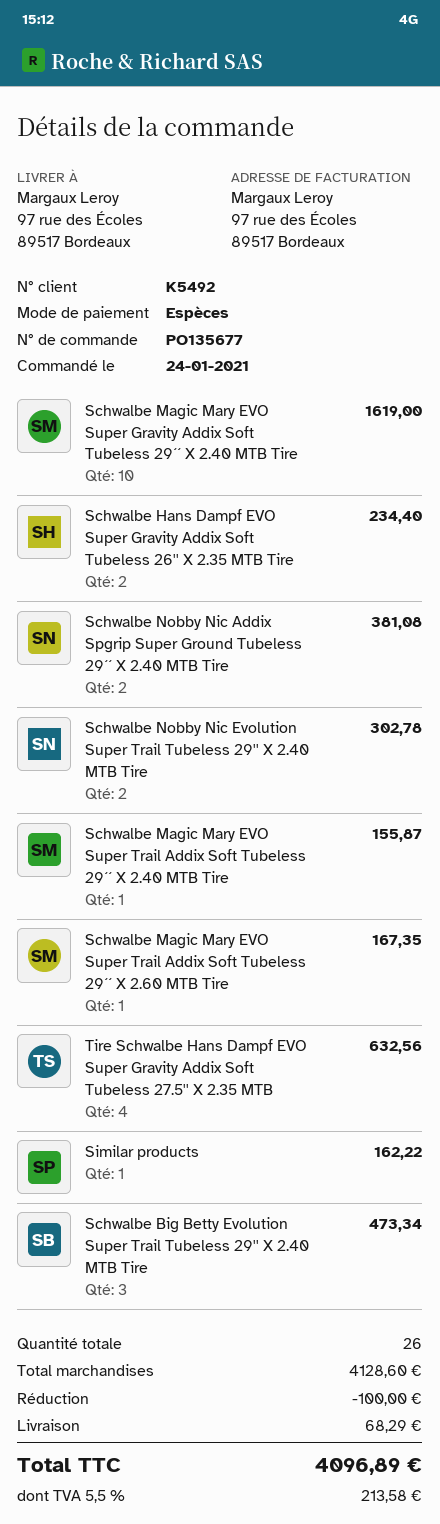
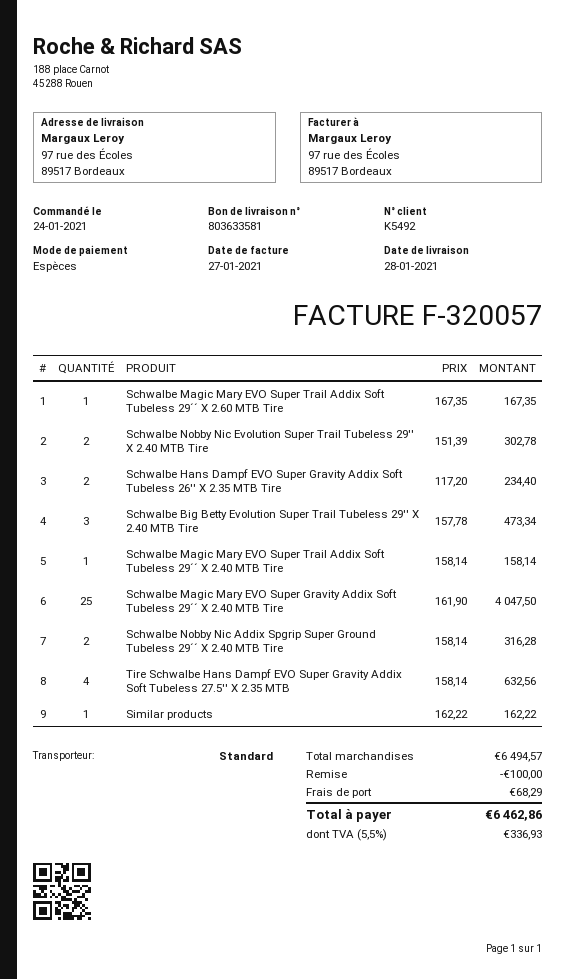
Schwalbe Magic Mary EVO Super Gravity Addix Soft Tubeless 29´´ X 2.40 MTB Tire: 10 for 1619.00 -> 25 for 4047.50
Schwalbe Nobby Nic Addix Spgrip Super Ground Tubeless 29´´ X 2.40 MTB Tire: 2 for 381.08 -> 2 for 316.28
Schwalbe Magic Mary EVO Super Trail Addix Soft Tubeless 29´´ X 2.40 MTB Tire: 1 for 155.87 -> 1 for 158.14
subtotal: 4128.60 -> 6494.57
tax: 5.5% = 213.58 -> 5.5% = 336.93
total: 4096.89 -> 6462.86

